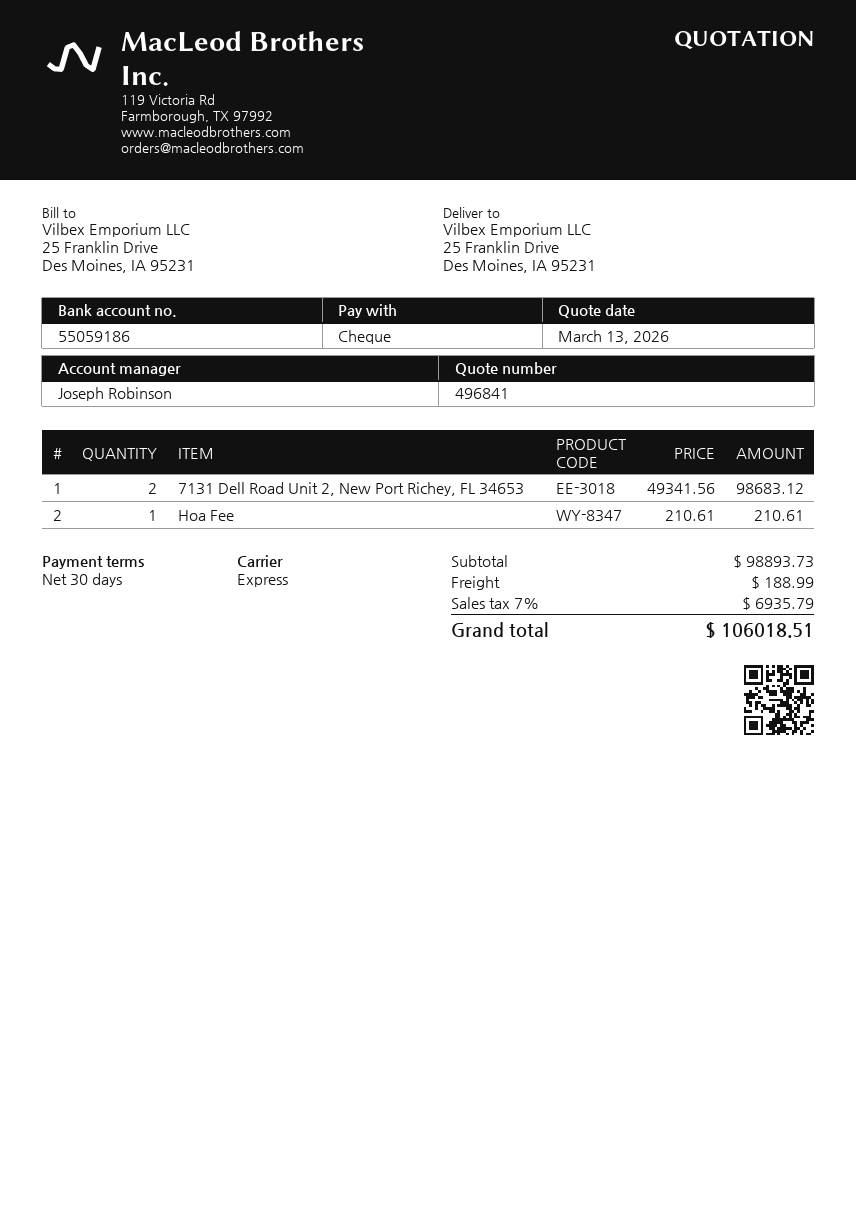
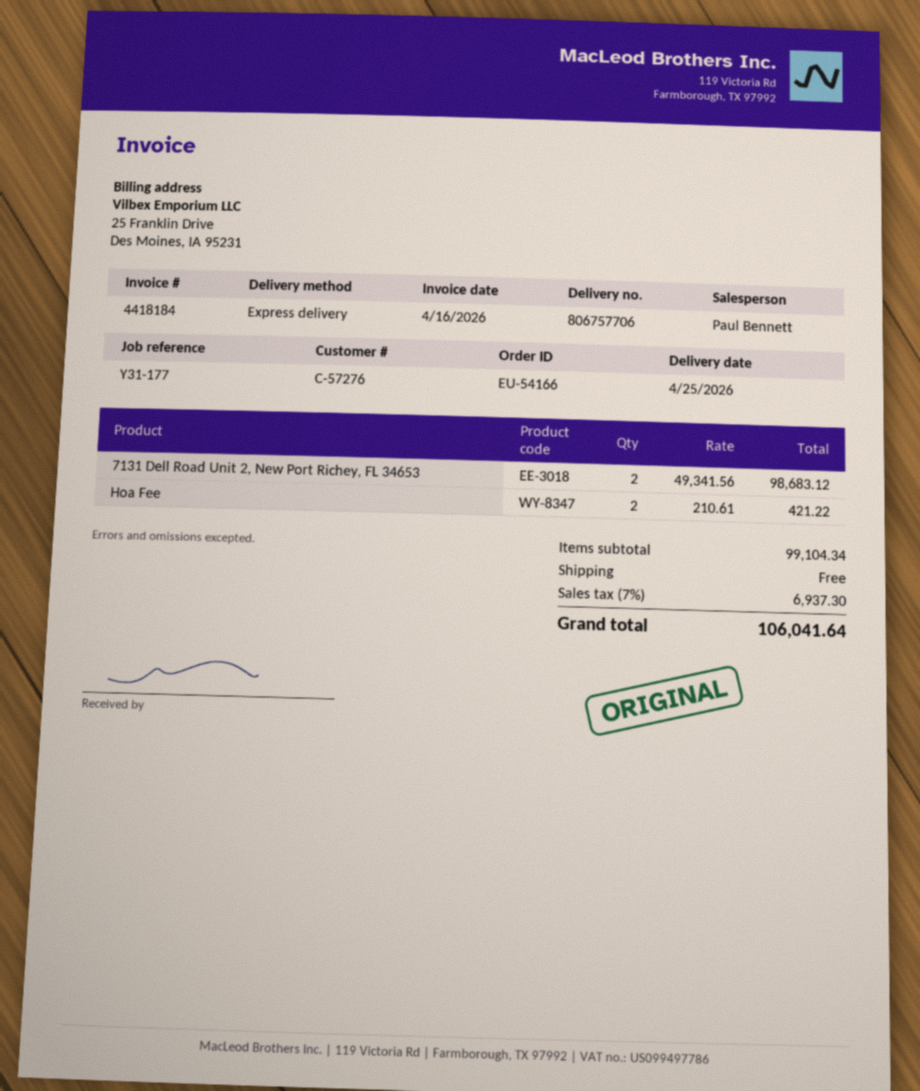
sales rep: Joseph Robinson -> Paul Bennett
Hoa Fee: 1 x 210.61 = 210.61 -> 2 x 210.61 = 421.22
subtotal: 98893.73 -> 99104.34
shipping: 188.99 -> 0.00
tax: 7% = 6935.79 -> 7% = 6937.30
total: 106018.51 -> 106041.64

